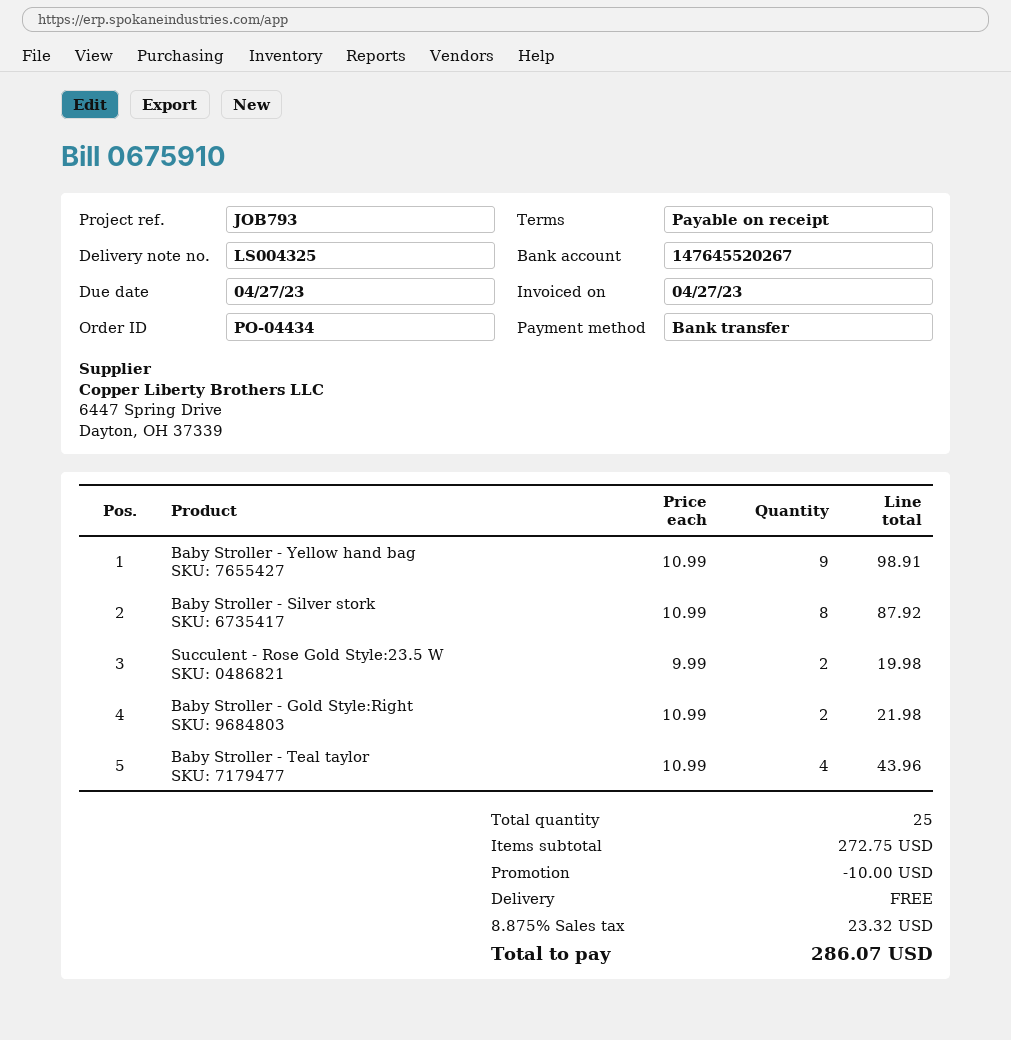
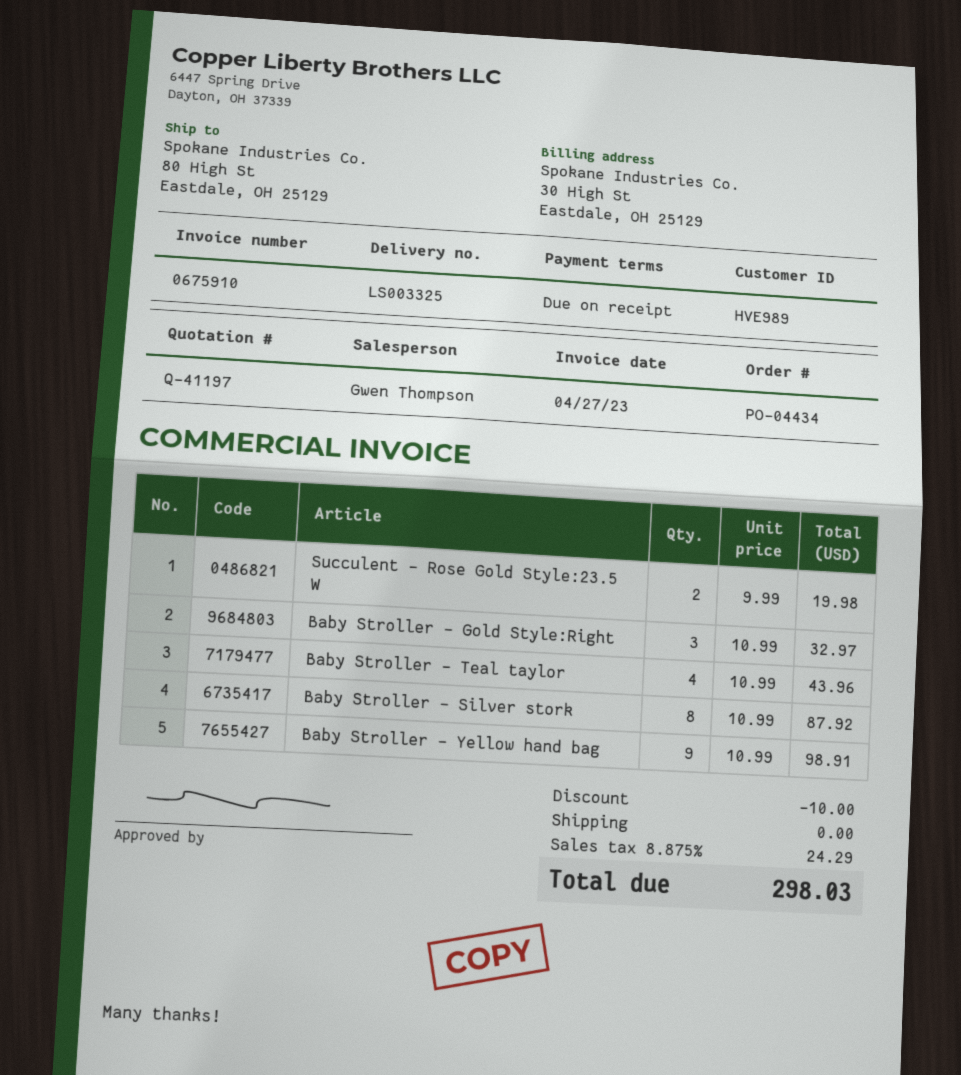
delivery note number: LS004325 -> LS003325
Baby Stroller - Gold Style:Right: 2 x 10.99 = 21.98 -> 3 x 10.99 = 32.97
tax: 8.875% = 23.32 -> 8.875% = 24.29
total: 286.07 -> 298.03

